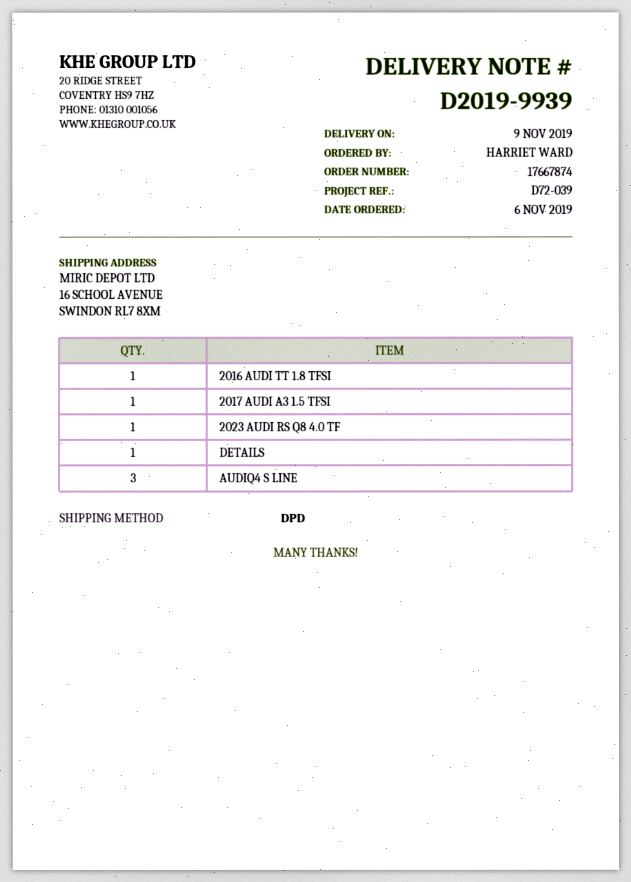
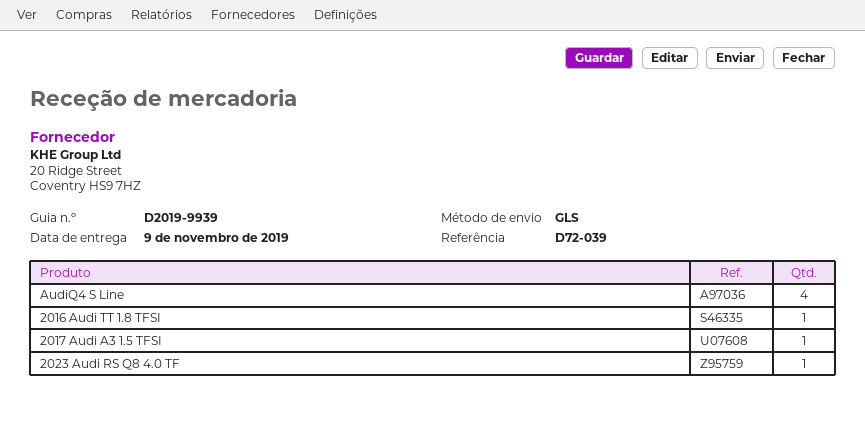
shipping method: DPD -> GLS
DETAILS: 1 -> none
AUDIQ4 S LINE: 3 -> 4

